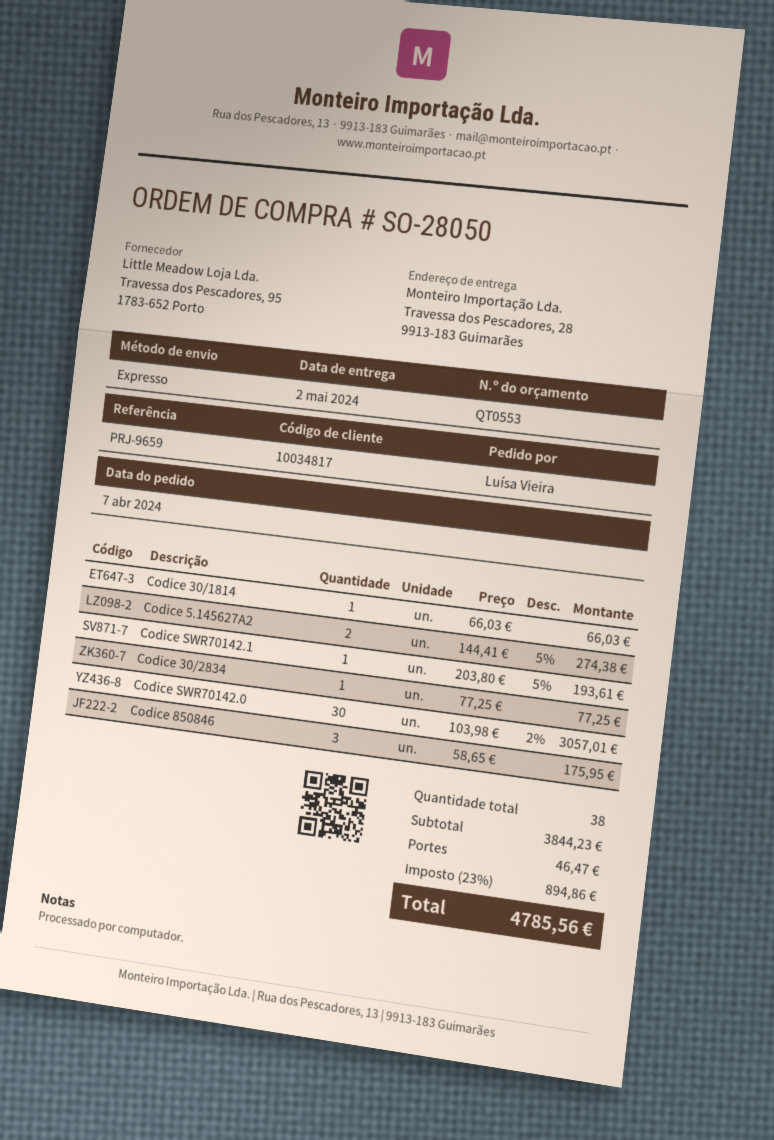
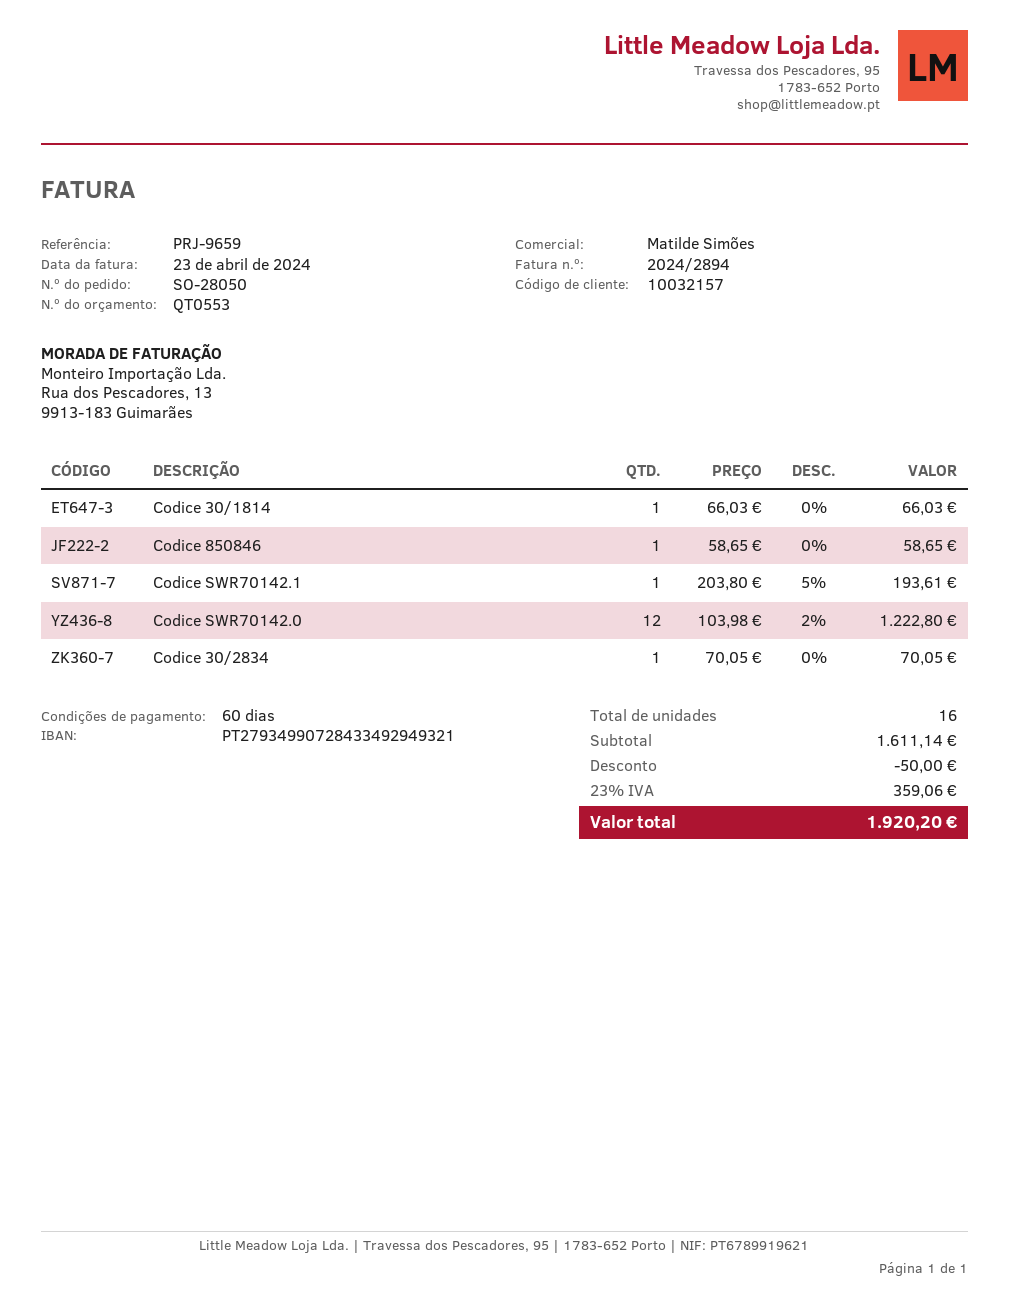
customer number: 10034817 -> 10032157
Codice 5.145627A2: 2 x 144.41 - 5% = 274.38 -> none
Codice 30/2834: 1 x 77.25 = 77.25 -> 1 x 70.05 = 70.05
Codice SWR70142.0: 30 x 103.98 - 2% = 3057.01 -> 12 x 103.98 - 2% = 1222.80
Codice 850846: 3 x 58.65 = 175.95 -> 1 x 58.65 = 58.65
total quantity: 38 -> 16
subtotal: 3844.23 -> 1611.14
discount: none -> 50.00
shipping: 46.47 -> none
tax: 23% = 894.86 -> 23% = 359.06
total: 4785.56 -> 1920.20

